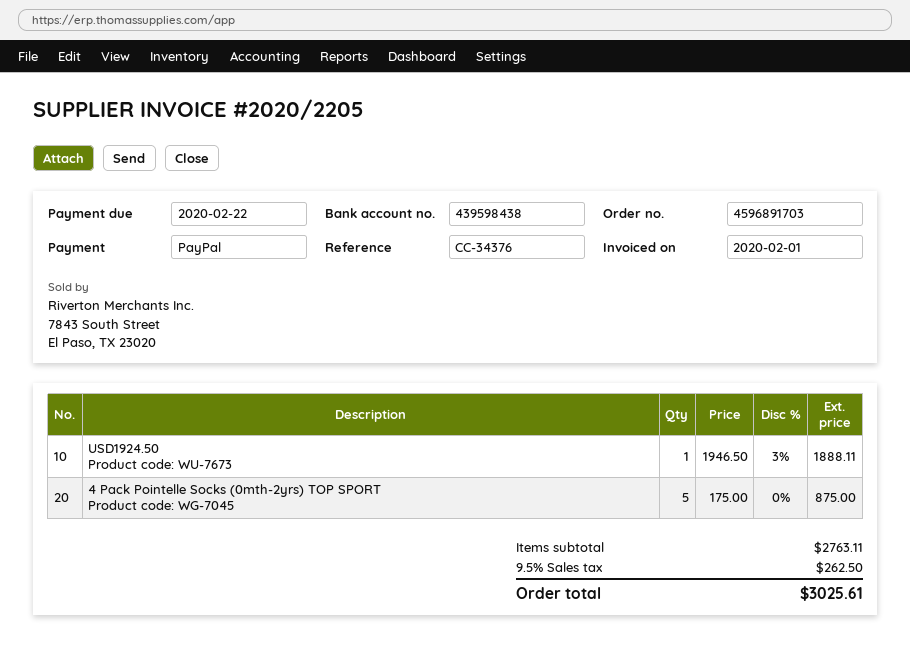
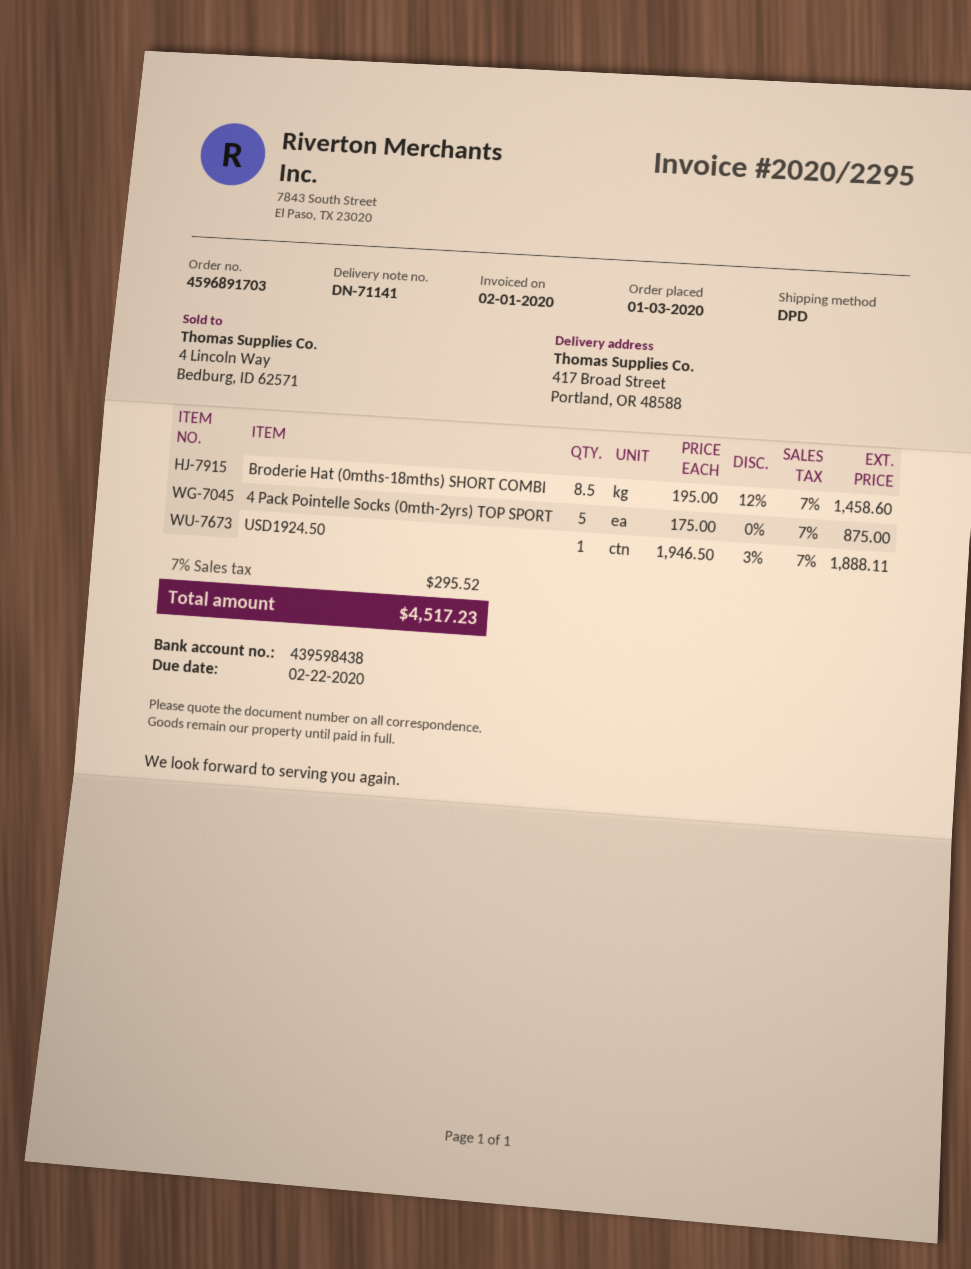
invoice number: 2020/2205 -> 2020/2295
Broderie Hat (0mths-18mths) SHORT COMBI: none -> 8.5 x 195.00 - 12% = 1458.60
tax: 9.5% = 262.50 -> 7% = 295.52
total: 3025.61 -> 4517.23

